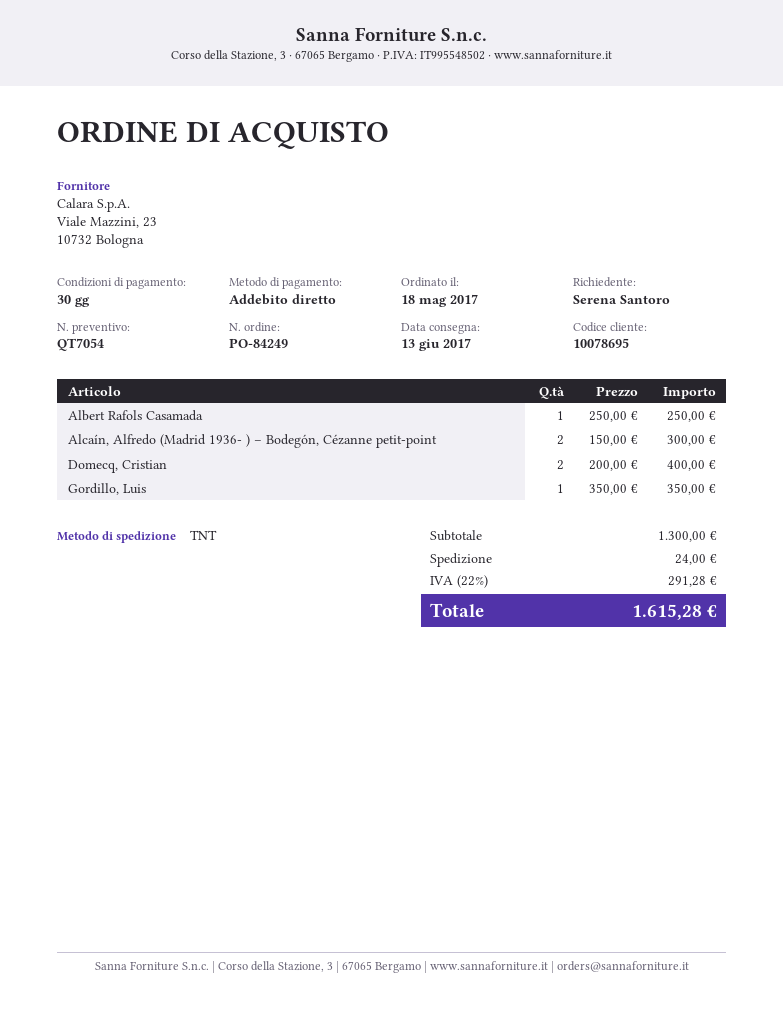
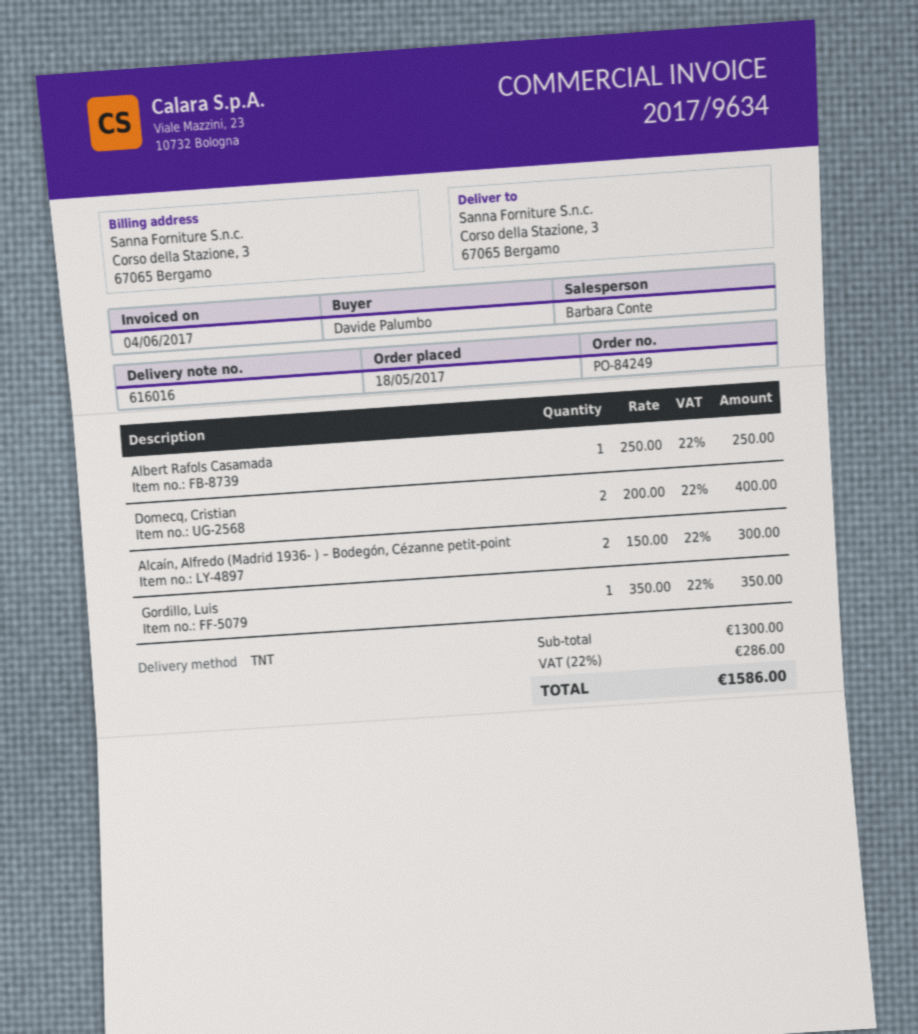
ordered by: Serena Santoro -> Davide Palumbo
shipping: 24.00 -> none
tax: 22% = 291.28 -> 22% = 286.00
total: 1615.28 -> 1586.00

